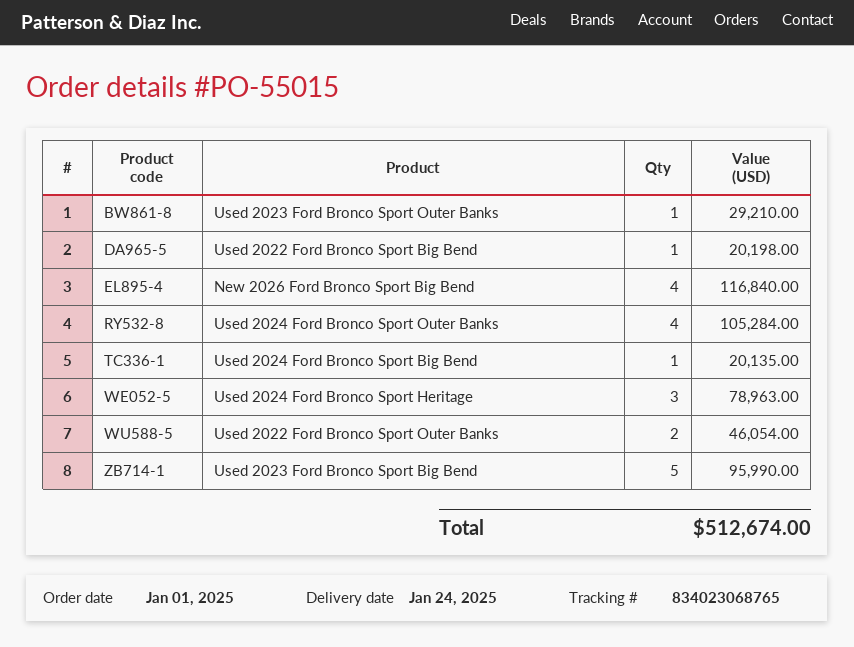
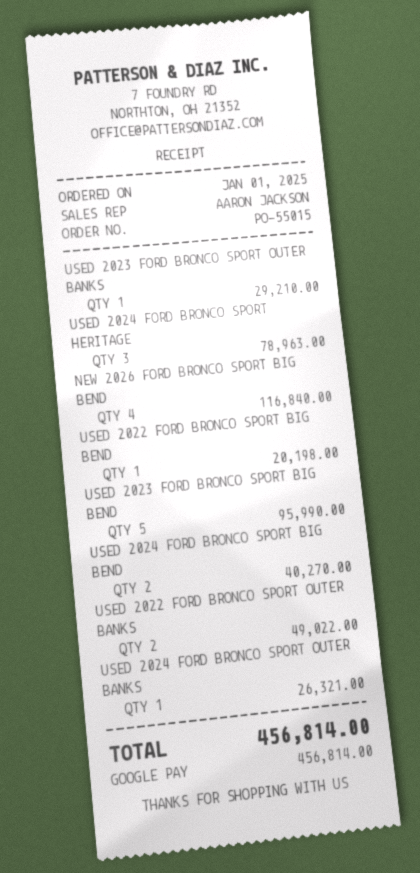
Used 2024 Ford Bronco Sport Outer Banks: 4 for 105284.00 -> 1 for 26321.00
Used 2024 Ford Bronco Sport Big Bend: 1 for 20135.00 -> 2 for 40270.00
Used 2022 Ford Bronco Sport Outer Banks: 2 for 46054.00 -> 2 for 49022.00
total: 512674.00 -> 456814.00

